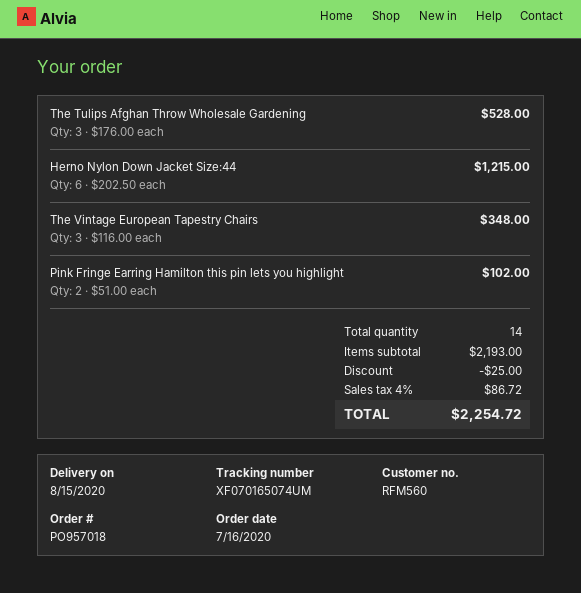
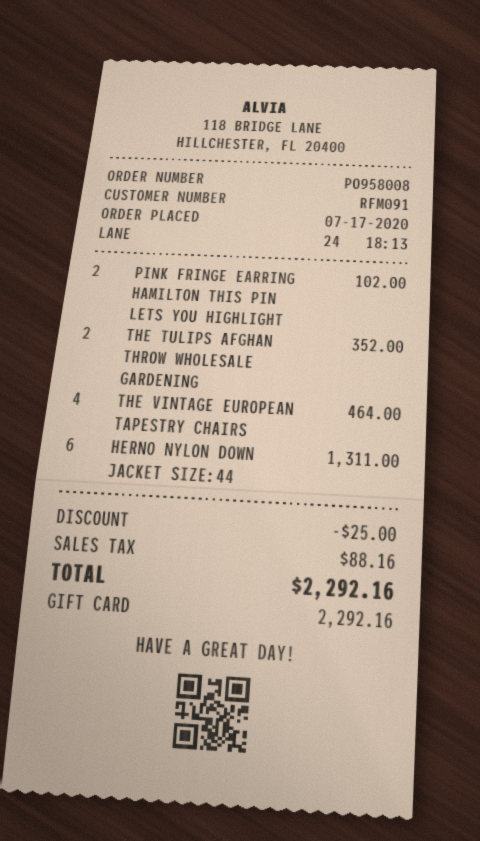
order number: PO957018 -> PO958008
order date: 2020-07-16 -> 2020-07-17
customer number: RFM560 -> RFM091
The Tulips Afghan Throw Wholesale Gardening: 3 for 528.00 -> 2 for 352.00
Herno Nylon Down Jacket Size:44: 6 for 1215.00 -> 6 for 1311.00
The Vintage European Tapestry Chairs: 3 for 348.00 -> 4 for 464.00
tax: 86.72 -> 88.16
total: 2254.72 -> 2292.16

